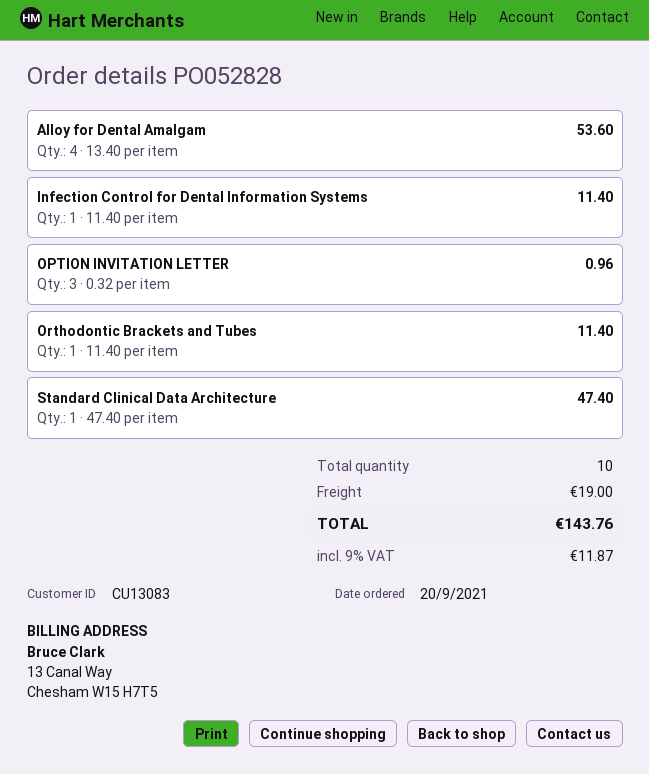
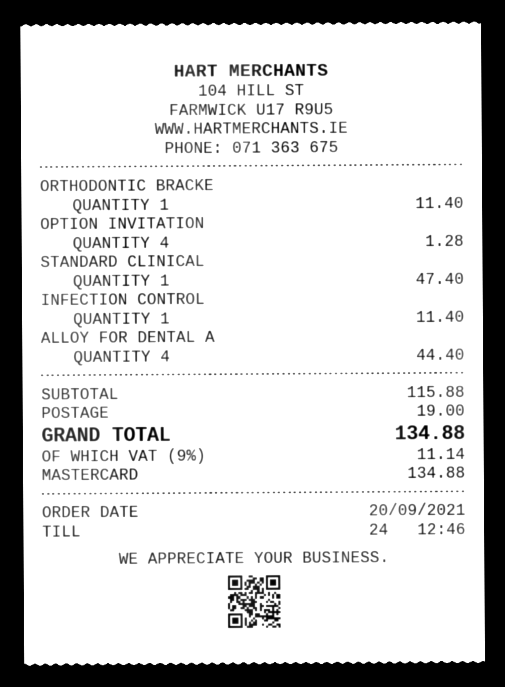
Alloy for Dental Amalgam: 4 for 53.60 -> 4 for 44.40
OPTION INVITATION LETTER: 3 for 0.96 -> 4 for 1.28
tax: 9% = 11.87 -> 9% = 11.14
total: 143.76 -> 134.88

